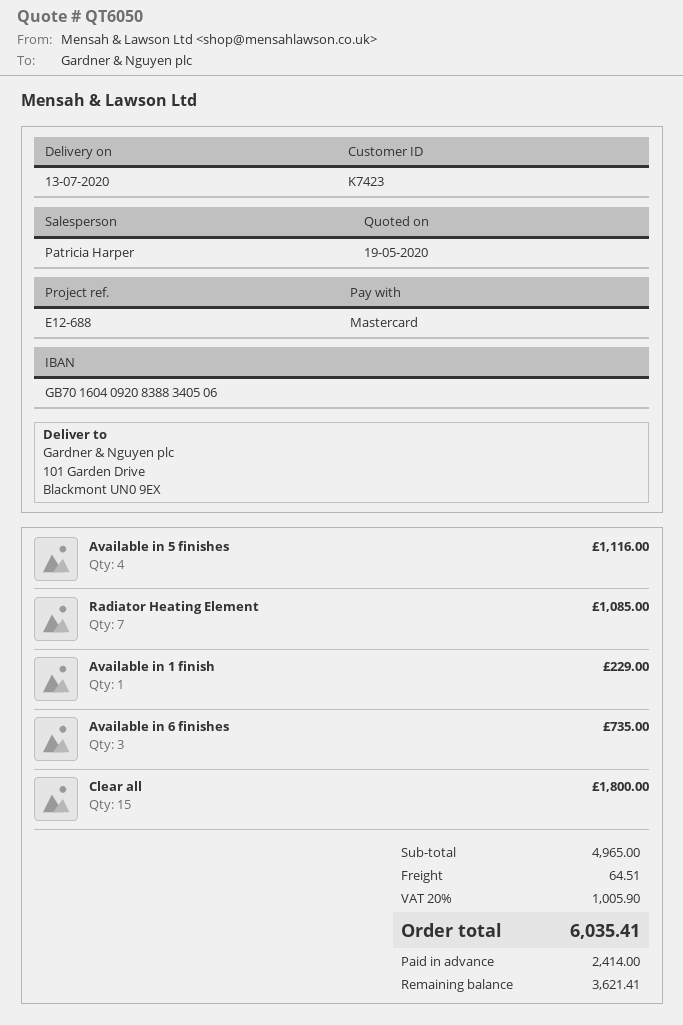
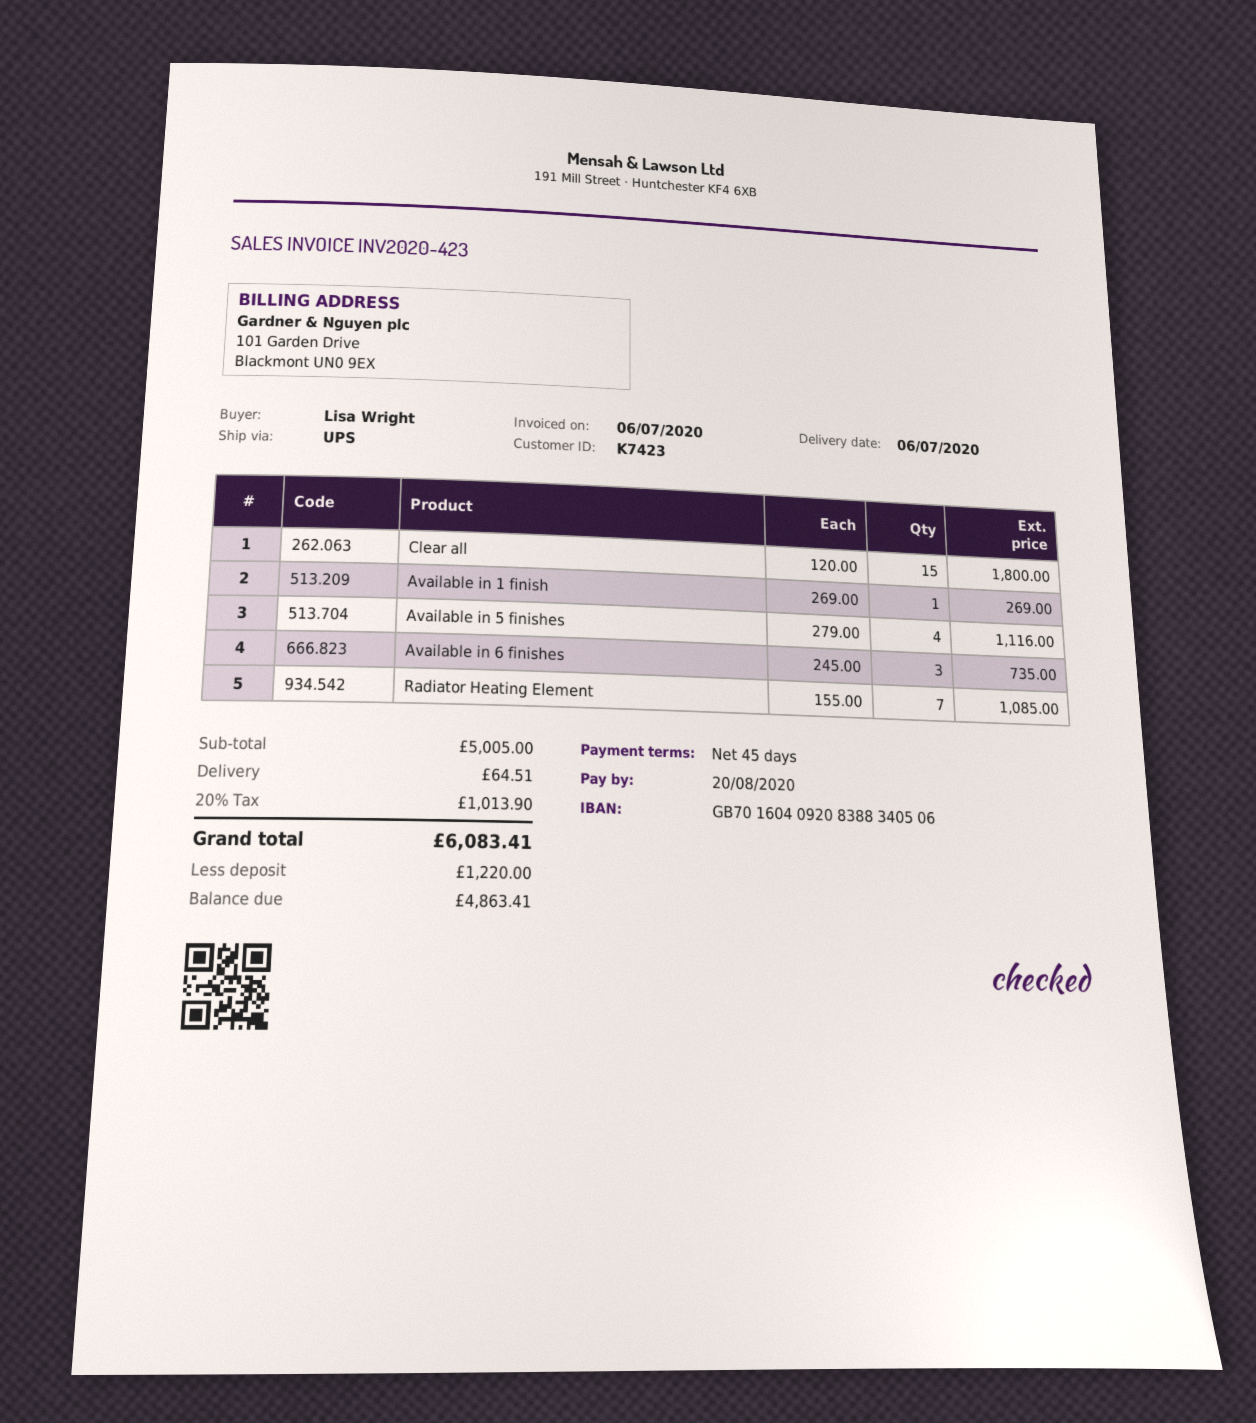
delivery date: 2020-07-13 -> 2020-07-06
Available in 1 finish: 1 for 229.00 -> 1 for 269.00
subtotal: 4965.00 -> 5005.00
tax: 20% = 1005.90 -> 20% = 1013.90
total: 6035.41 -> 6083.41
deposit: 2414.00 -> 1220.00
balance: 3621.41 -> 4863.41

